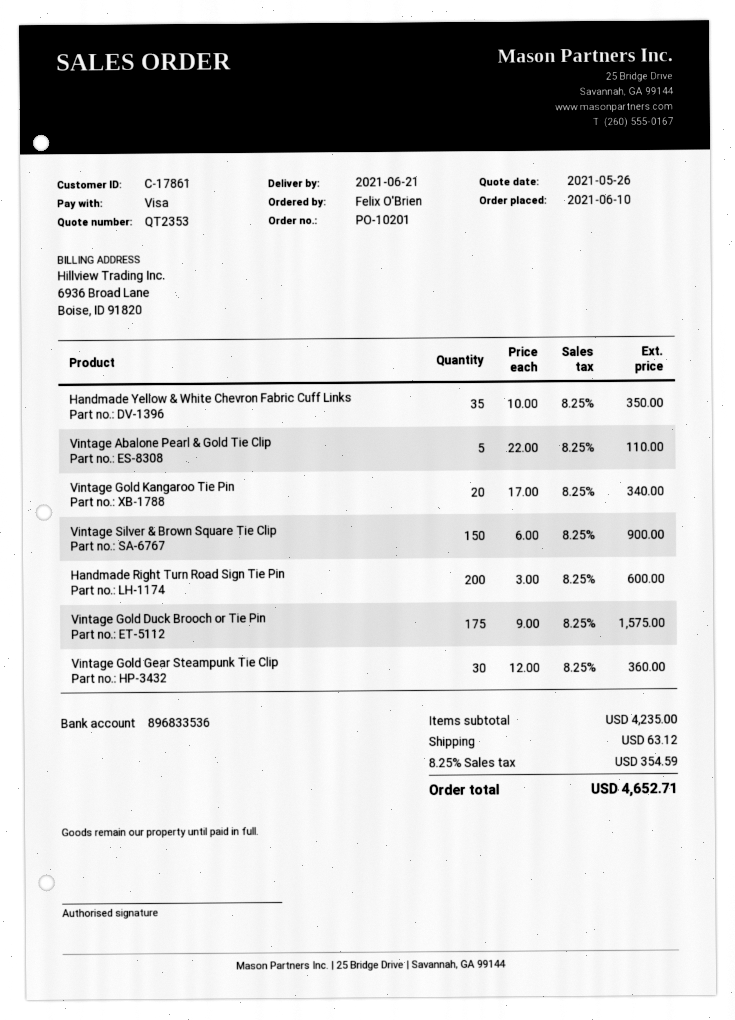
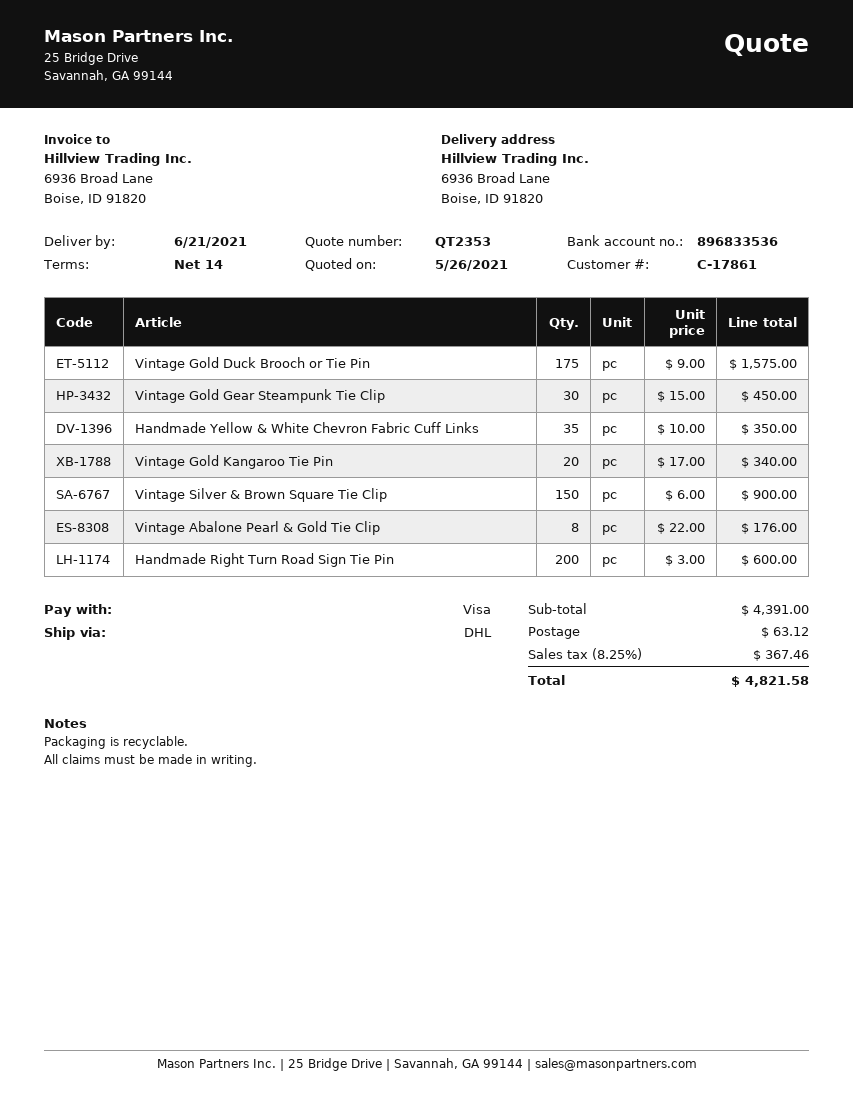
Vintage Abalone Pearl & Gold Tie Clip: 5 x 22.00 = 110.00 -> 8 x 22.00 = 176.00
Vintage Gold Gear Steampunk Tie Clip: 30 x 12.00 = 360.00 -> 30 x 15.00 = 450.00
subtotal: 4235.00 -> 4391.00
tax: 8.25% = 354.59 -> 8.25% = 367.46
total: 4652.71 -> 4821.58

